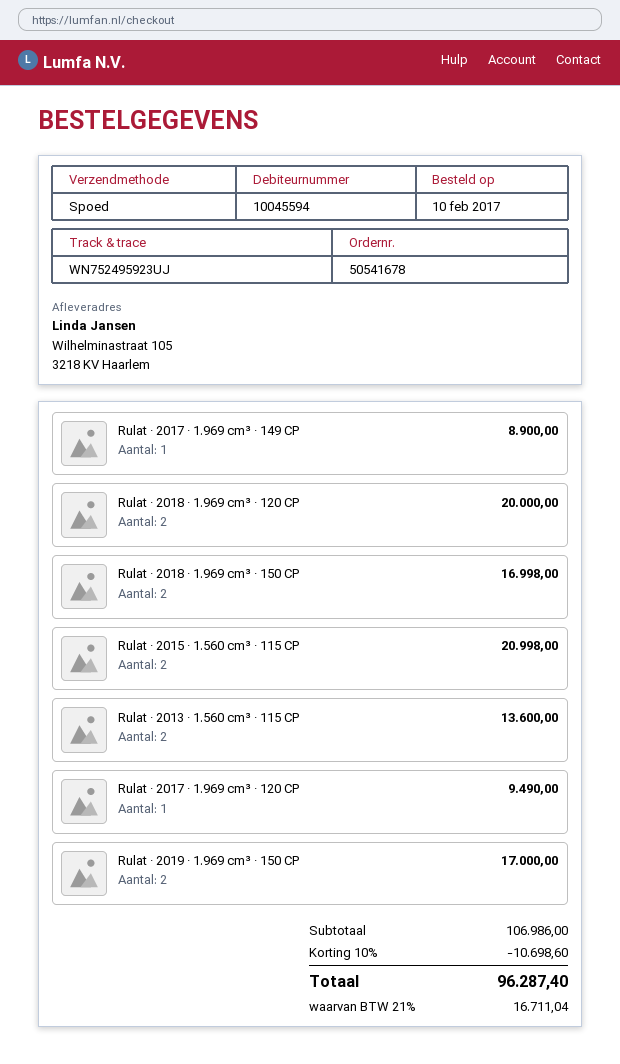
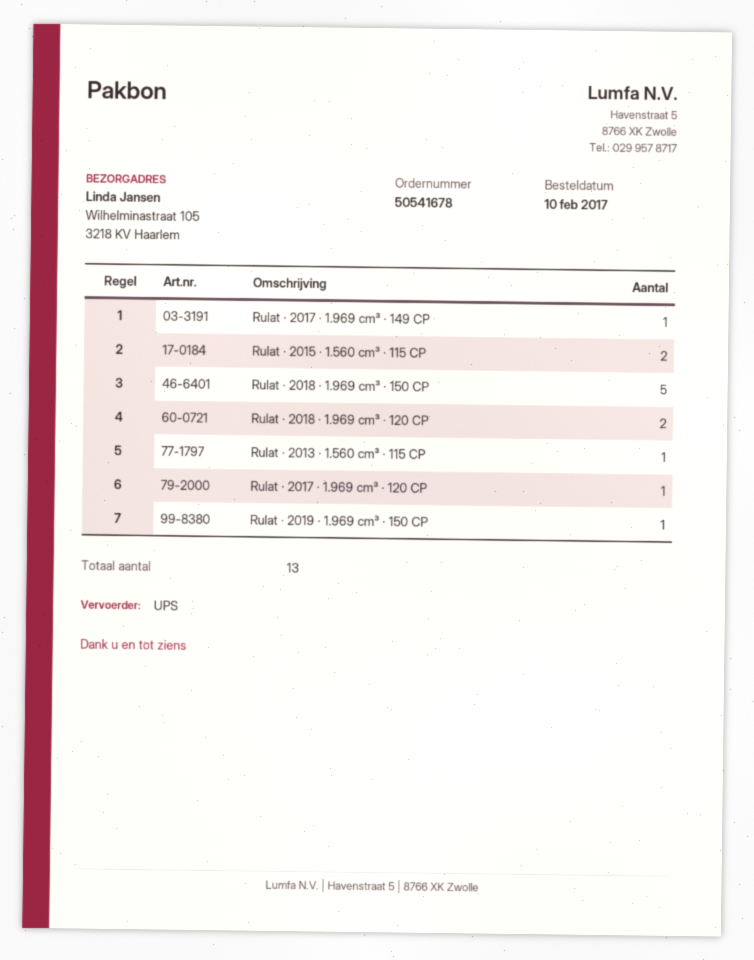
shipping method: express -> UPS
Rulat · 2018 · 1.969 cm³ · 150 CP: 2 -> 5
Rulat · 2013 · 1.560 cm³ · 115 CP: 2 -> 1
Rulat · 2019 · 1.969 cm³ · 150 CP: 2 -> 1

